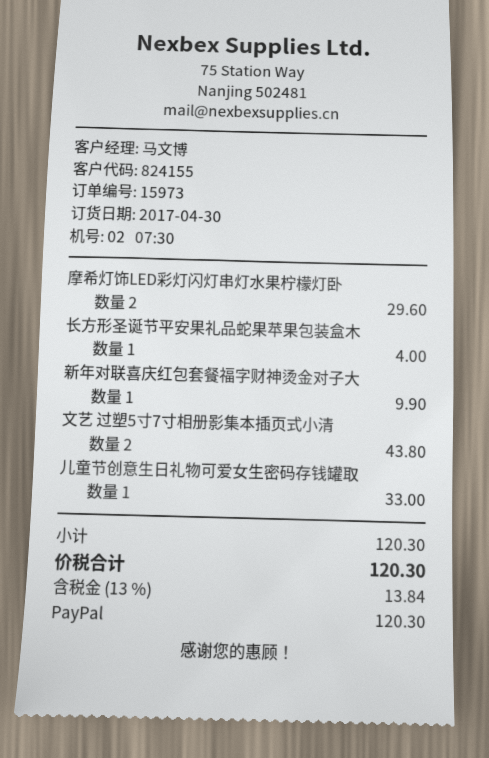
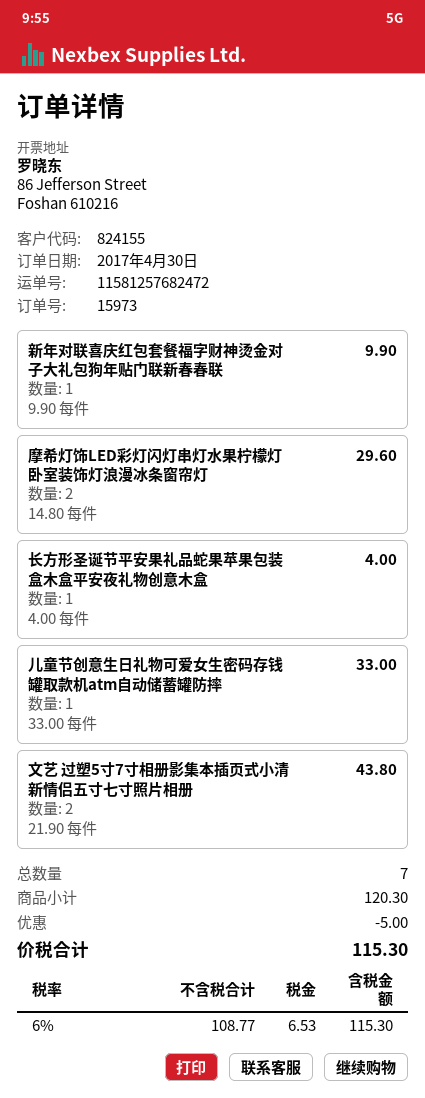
discount: none -> 5.00
tax: 13% = 13.84 -> 6% = 6.53
total: 120.30 -> 115.30

